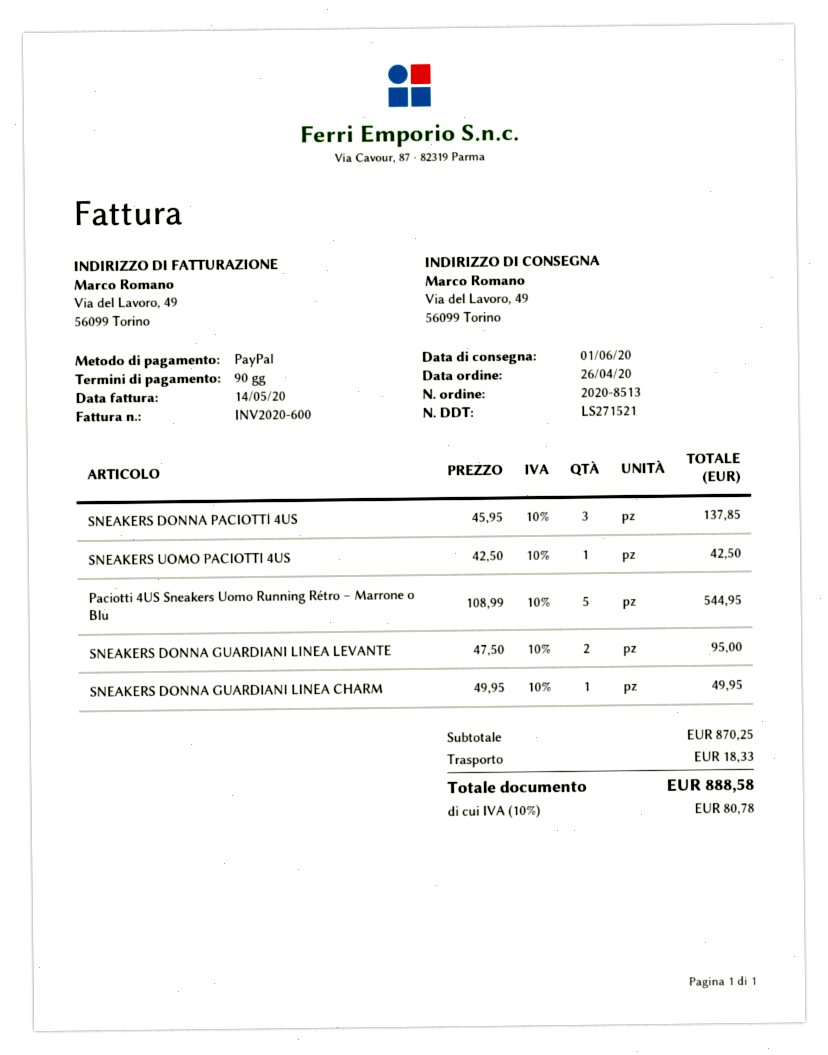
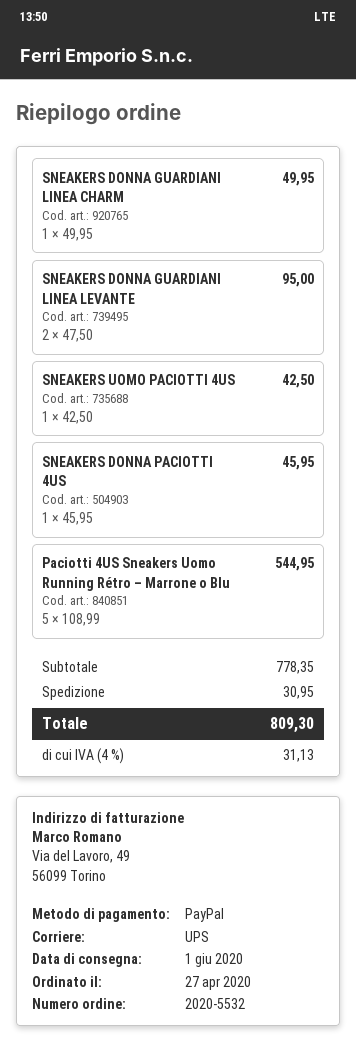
order number: 2020-8513 -> 2020-5532
order date: 2020-04-26 -> 2020-04-27
SNEAKERS DONNA PACIOTTI 4US: 3 x 45.95 = 137.85 -> 1 x 45.95 = 45.95
subtotal: 870.25 -> 778.35
shipping: 18.33 -> 30.95
tax: 10% = 80.78 -> 4% = 31.13
total: 888.58 -> 809.30

